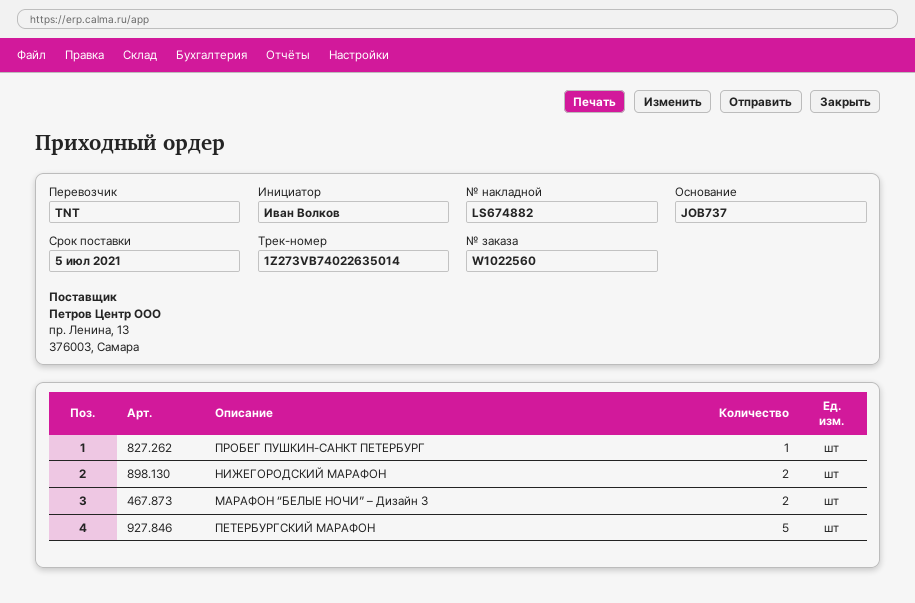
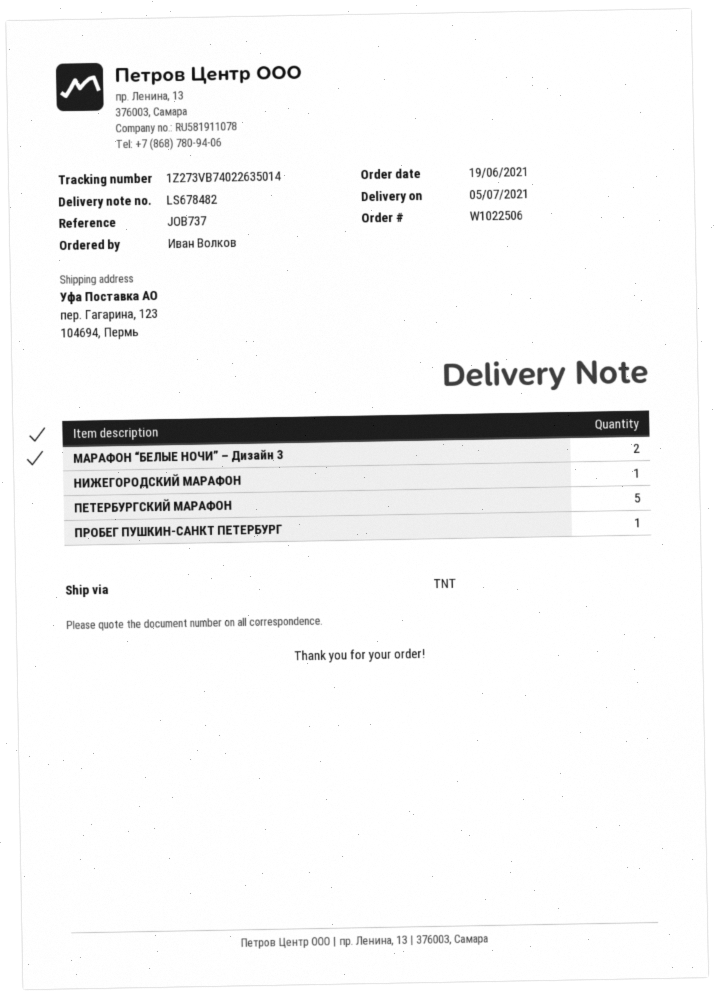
order number: W1022560 -> W1022506
delivery note number: LS674882 -> LS678482
НИЖЕГОРОДСКИЙ МАРАФОН: 2 -> 1

